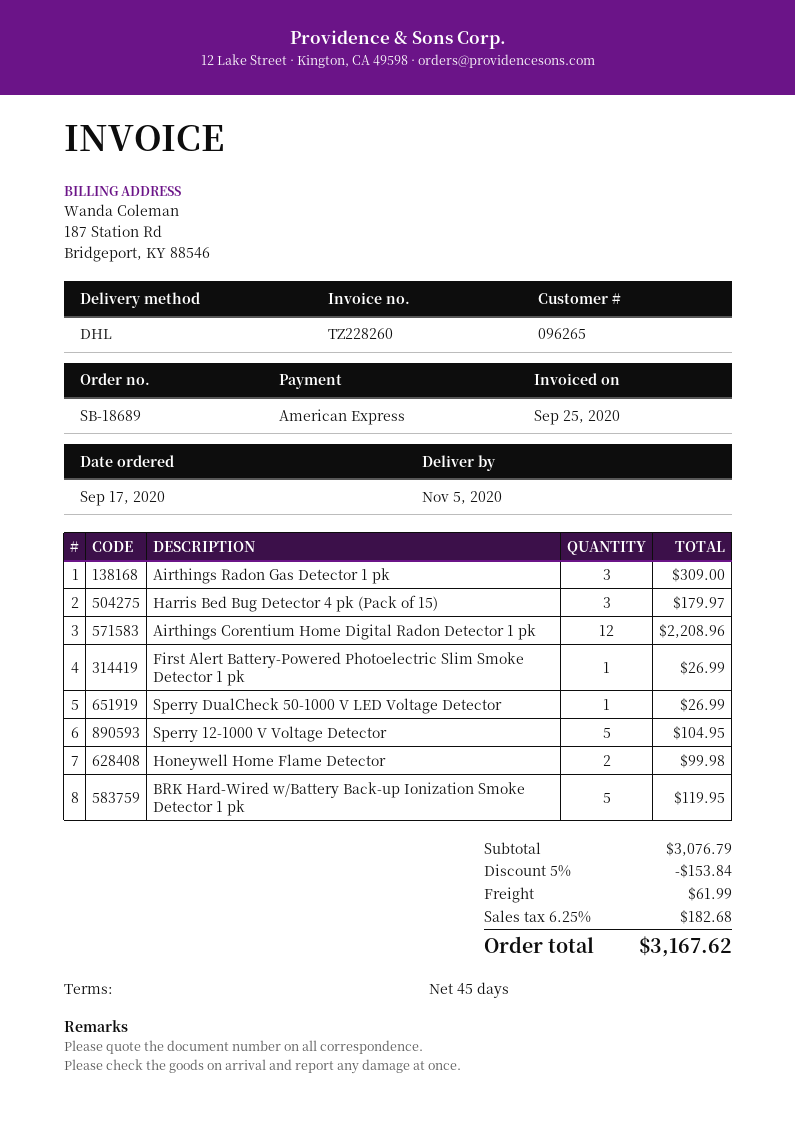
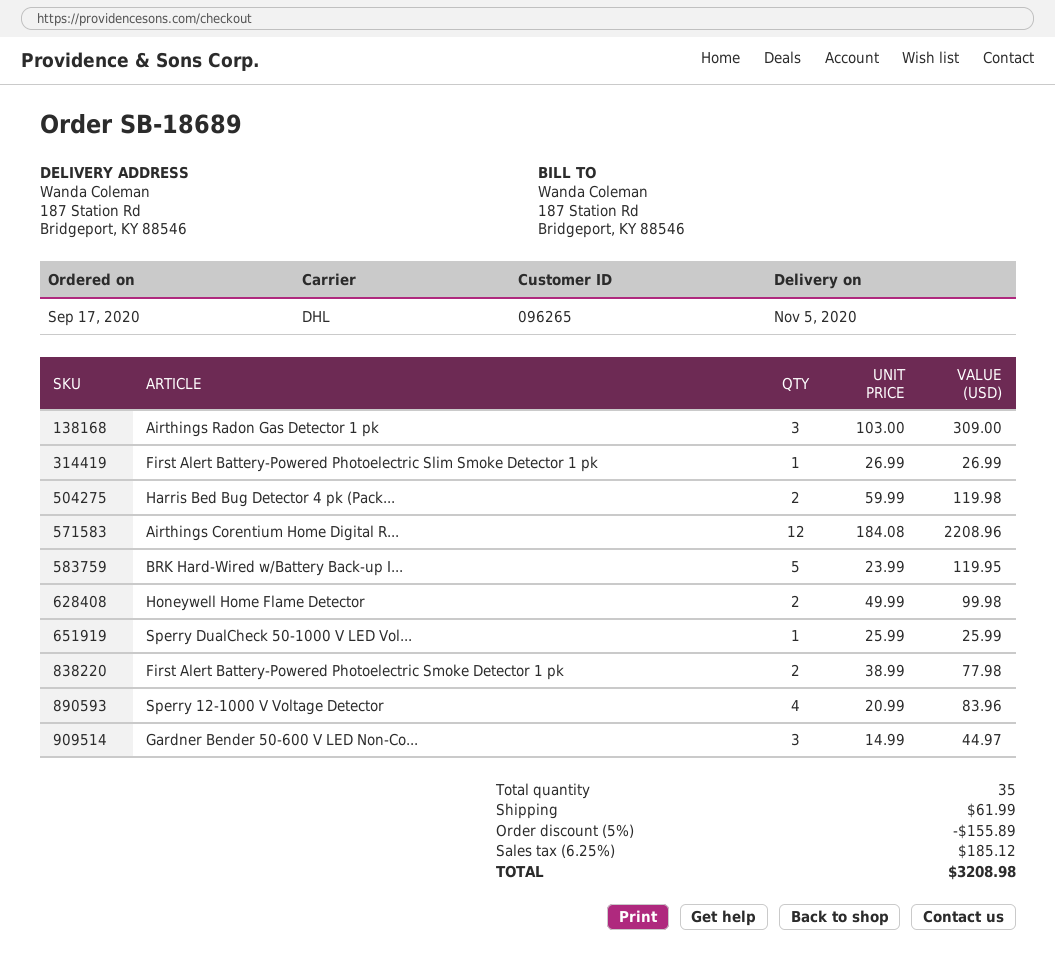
Harris Bed Bug Detector 4 pk (Pack of 15): 3 for 179.97 -> 2 for 119.98
Sperry DualCheck 50-1000 V LED Voltage Detector: 1 for 26.99 -> 1 for 25.99
Sperry 12-1000 V Voltage Detector: 5 for 104.95 -> 4 for 83.96
First Alert Battery-Powered Photoelectric Smoke Detector 1 pk: none -> 2 for 77.98
Gardner Bender 50-600 V LED Non-Co...: none -> 3 for 44.97
discount: 5% = 153.84 -> 5% = 155.89
tax: 6.25% = 182.68 -> 6.25% = 185.12
total: 3167.62 -> 3208.98

